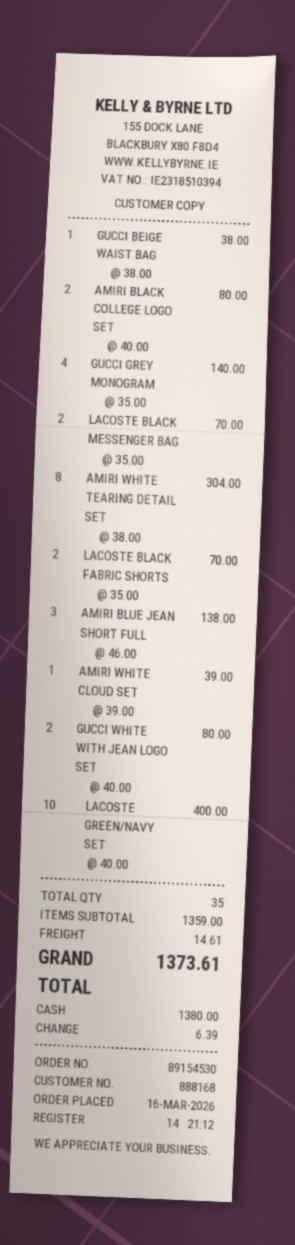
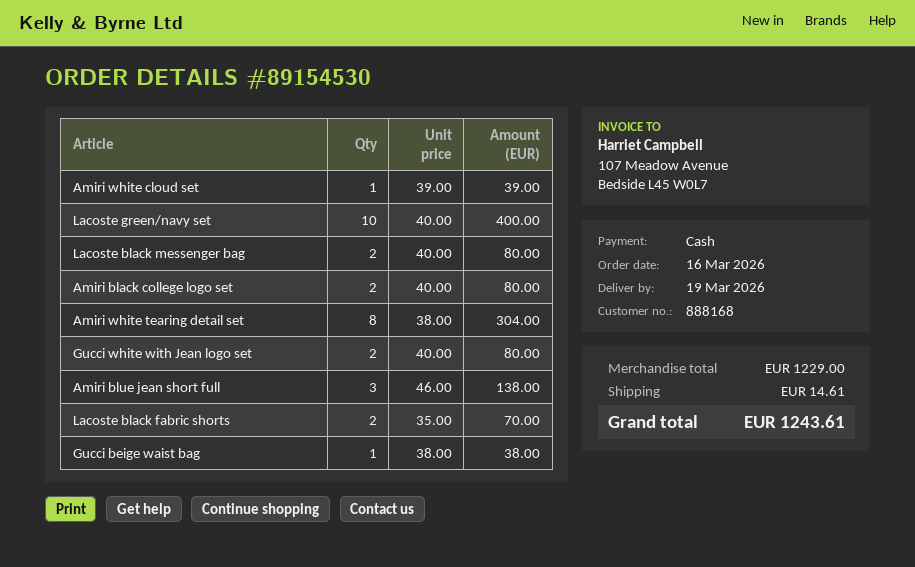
GUCCI GREY MONOGRAM: 4 x 35.00 = 140.00 -> none
LACOSTE BLACK MESSENGER BAG: 2 x 35.00 = 70.00 -> 2 x 40.00 = 80.00
subtotal: 1359.00 -> 1229.00
total: 1373.61 -> 1243.61

